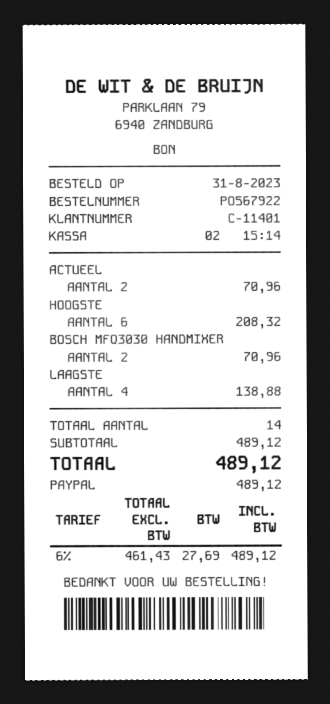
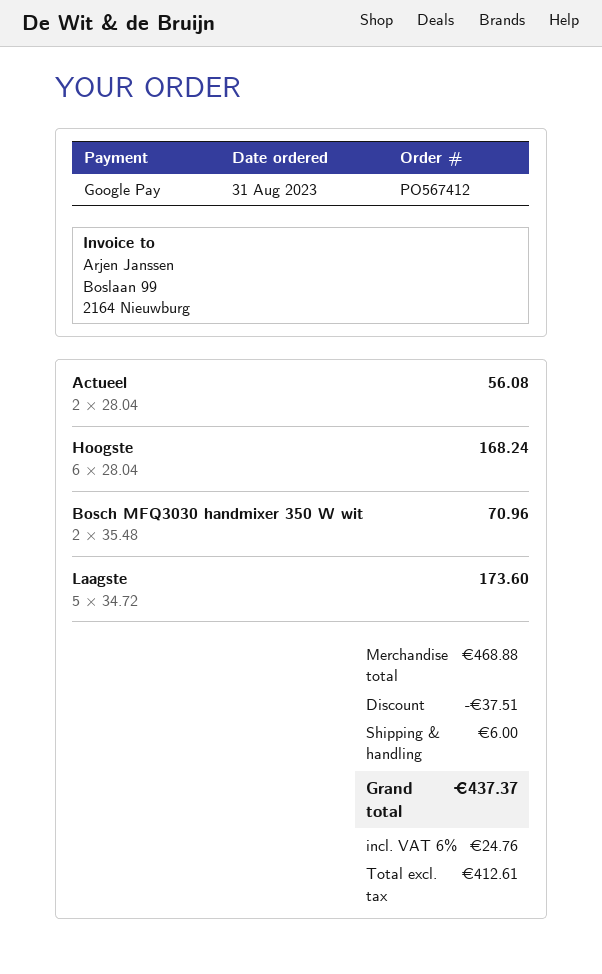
order number: PO567922 -> PO567412
payment method: PayPal -> Google Pay
ACTUEEL: 2 for 70.96 -> 2 for 56.08
HOOGSTE: 6 for 208.32 -> 6 for 168.24
LAAGSTE: 4 for 138.88 -> 5 for 173.60
subtotal: 489.12 -> 468.88
discount: none -> 37.51
shipping: none -> 6.00
net: 461.43 -> 412.61
tax: 6% = 27.69 -> 6% = 24.76
total: 489.12 -> 437.37

